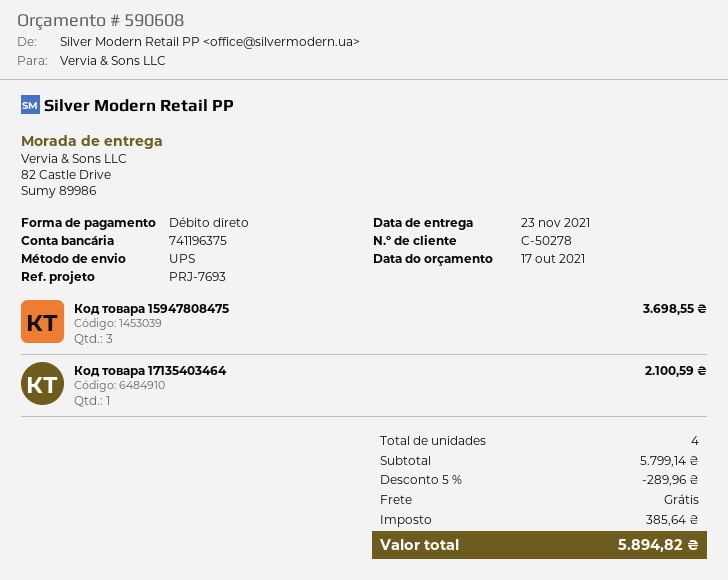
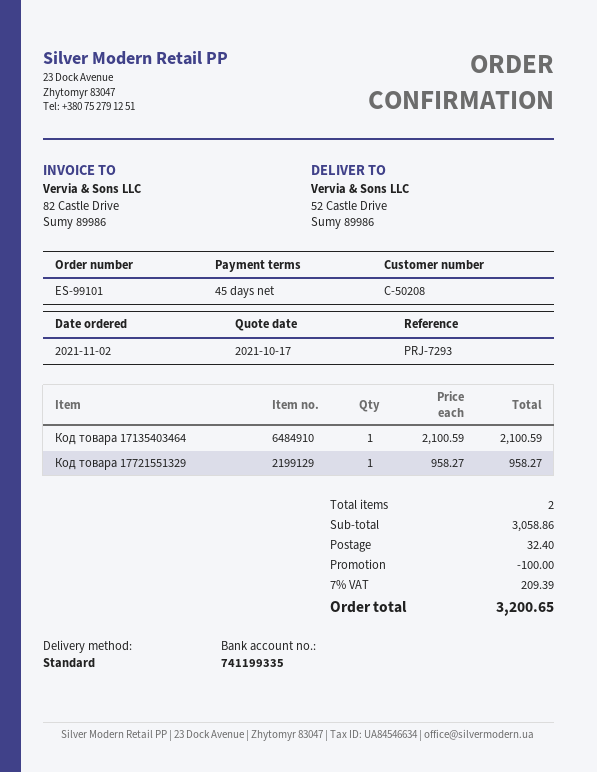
customer number: C-50278 -> C-50208
reference: PRJ-7693 -> PRJ-7293
bank account: 741196375 -> 741199335
shipping method: UPS -> standard
ship to: 82 Castle Drive, Sumy 89986 -> 52 Castle Drive, Sumy 89986
Код товара 15947808475: 3 for 3698.55 -> none
Код товара 17721551329: none -> 1 for 958.27
total quantity: 4 -> 2
subtotal: 5799.14 -> 3058.86
discount: 289.96 -> 100.00
shipping: 0.00 -> 32.40
tax: 385.64 -> 209.39
total: 5894.82 -> 3200.65

